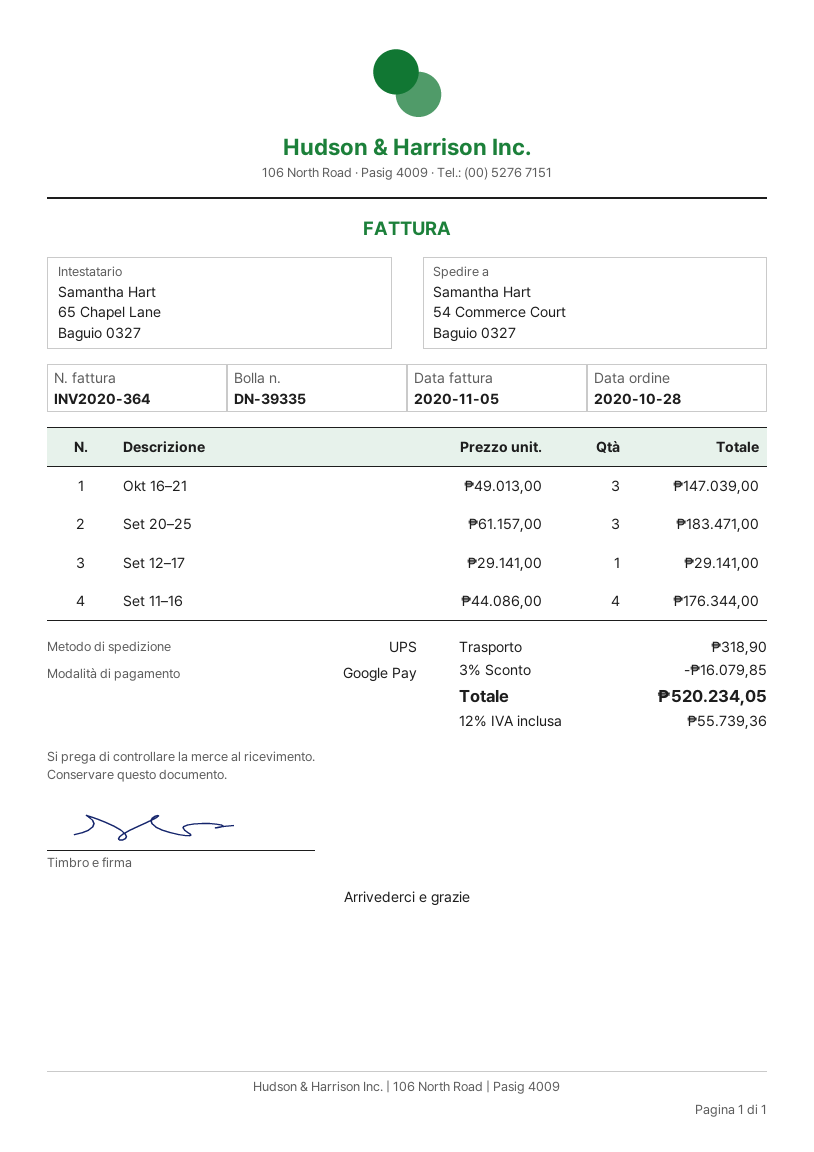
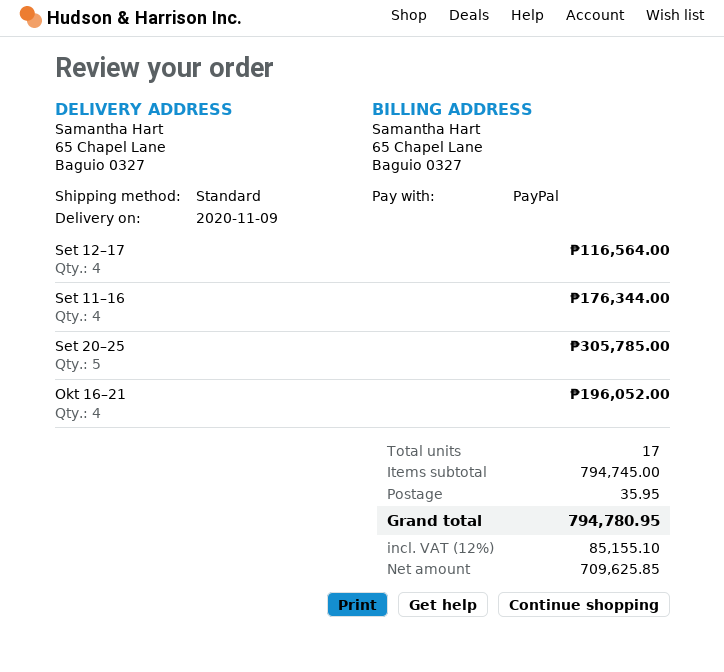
payment method: Google Pay -> PayPal
shipping method: UPS -> standard
ship to: 54 Commerce Court, Baguio 0327 -> 65 Chapel Lane, Baguio 0327
Okt 16–21: 3 for 147039.00 -> 4 for 196052.00
Set 20–25: 3 for 183471.00 -> 5 for 305785.00
Set 12–17: 1 for 29141.00 -> 4 for 116564.00
discount: 3% = 16079.85 -> none
shipping: 318.90 -> 35.95
tax: 12% = 55739.36 -> 12% = 85155.10
total: 520234.05 -> 794780.95

